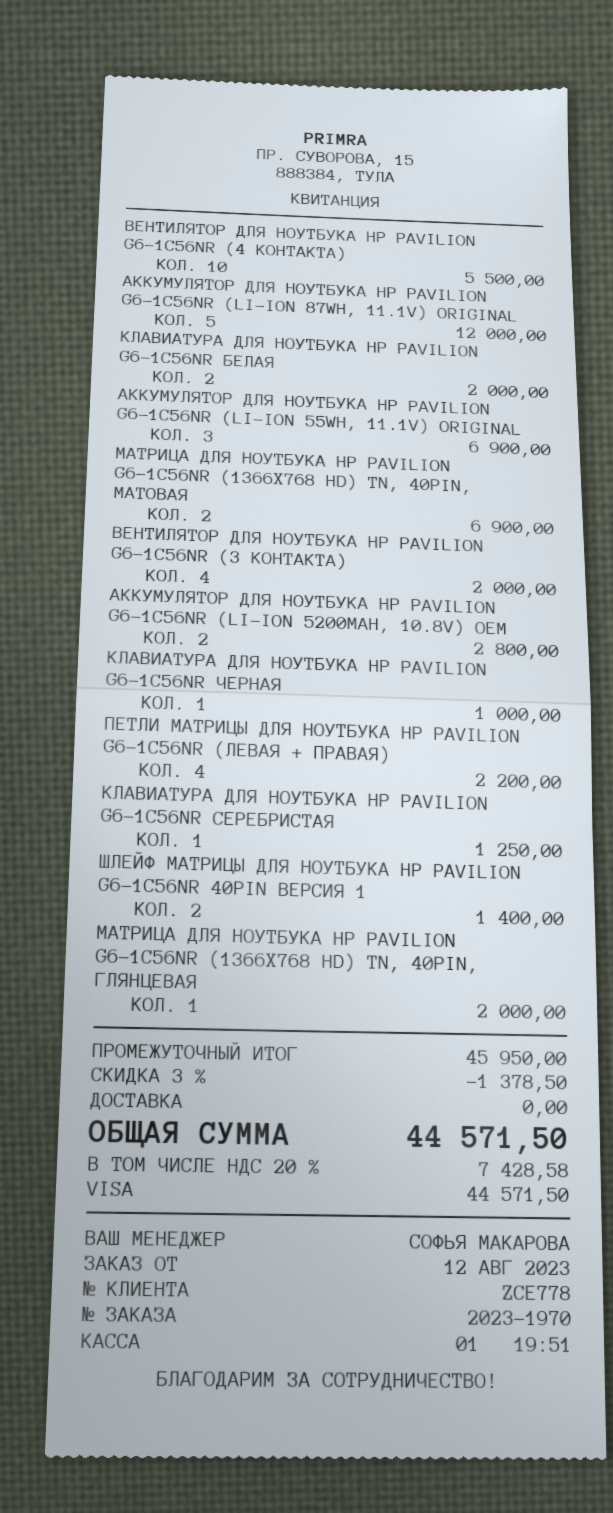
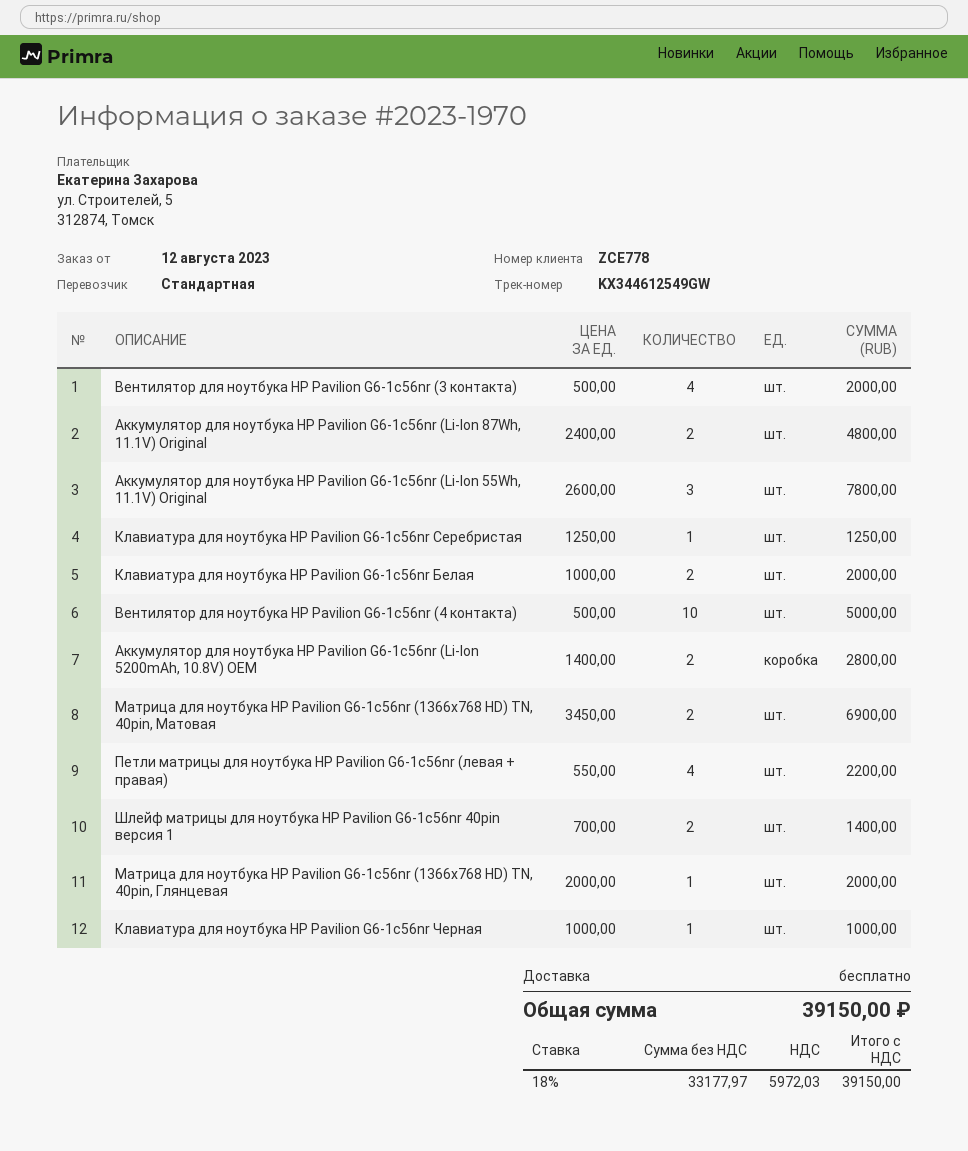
ВЕНТИЛЯТОР ДЛЯ НОУТБУКА HP PAVILION G6-1C56NR (4 КОНТАКТА): 10 for 5500.00 -> 10 for 5000.00
АККУМУЛЯТОР ДЛЯ НОУТБУКА HP PAVILION G6-1C56NR (LI-ION 87WH, 11.1V) ORIGINAL: 5 for 12000.00 -> 2 for 4800.00
АККУМУЛЯТОР ДЛЯ НОУТБУКА HP PAVILION G6-1C56NR (LI-ION 55WH, 11.1V) ORIGINAL: 3 for 6900.00 -> 3 for 7800.00
discount: 3% = 1378.50 -> none
tax: 20% = 7428.58 -> 18% = 5972.03
total: 44571.50 -> 39150.00

